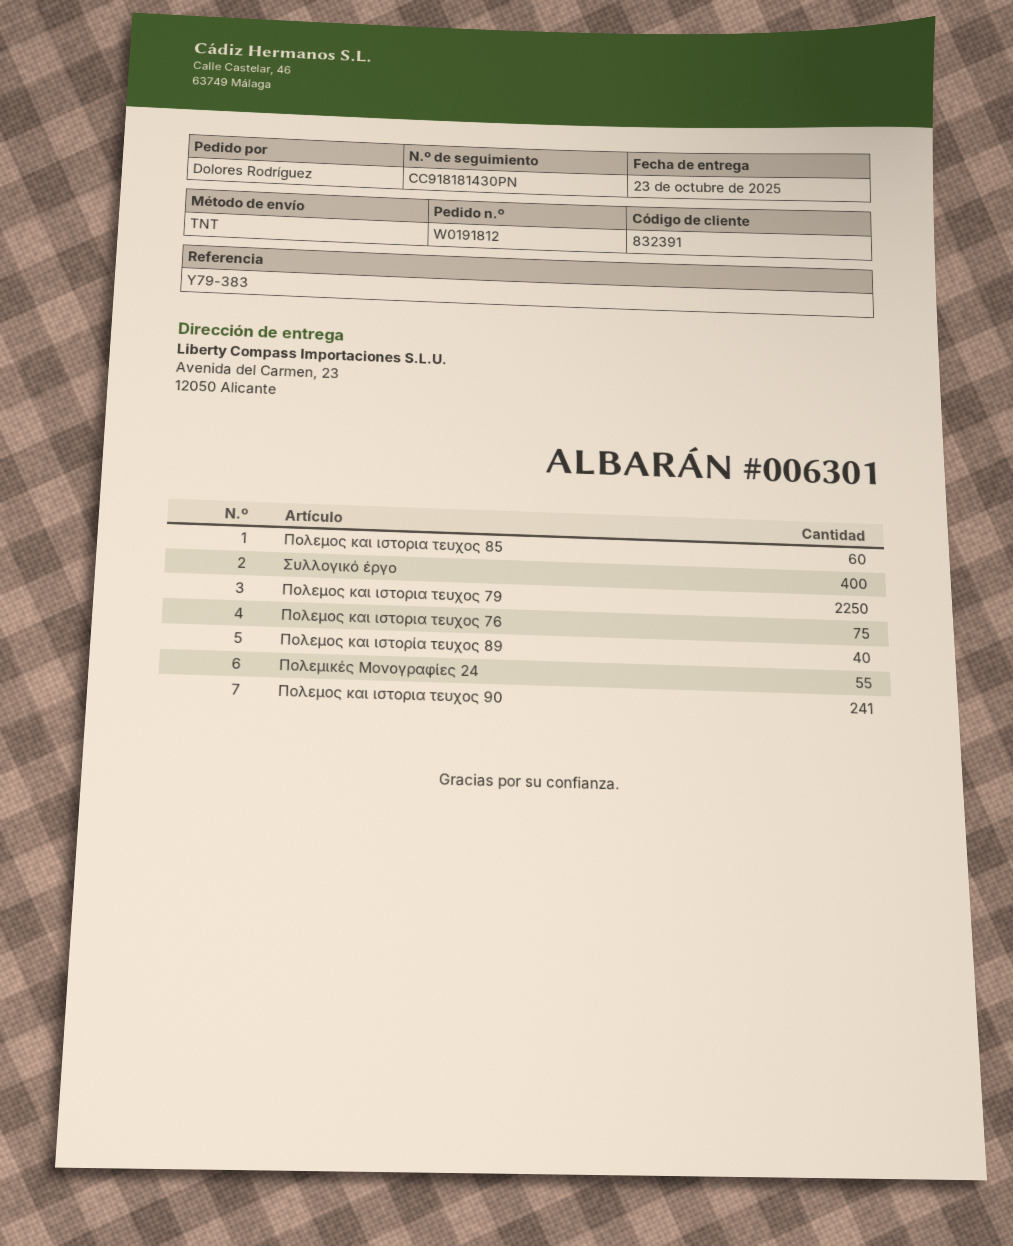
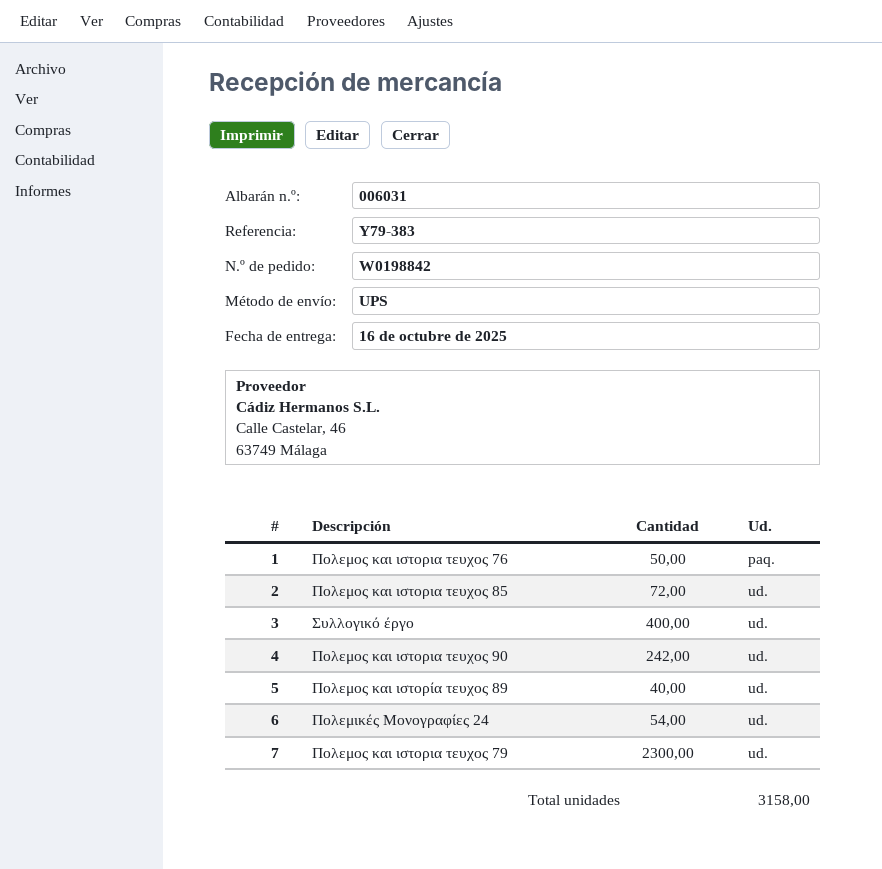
order number: W0191812 -> W0198842
delivery note number: 006301 -> 006031
delivery date: 2025-10-23 -> 2025-10-16
shipping method: TNT -> UPS
Πολεμος και ιστορια τευχος 85: 60 -> 72
Πολεμος και ιστορια τευχος 79: 2250 -> 2300
Πολεμος και ιστορια τευχος 76: 75 -> 50
Πολεμικές Μονογραφίες 24: 55 -> 54
Πολεμος και ιστορια τευχος 90: 241 -> 242

